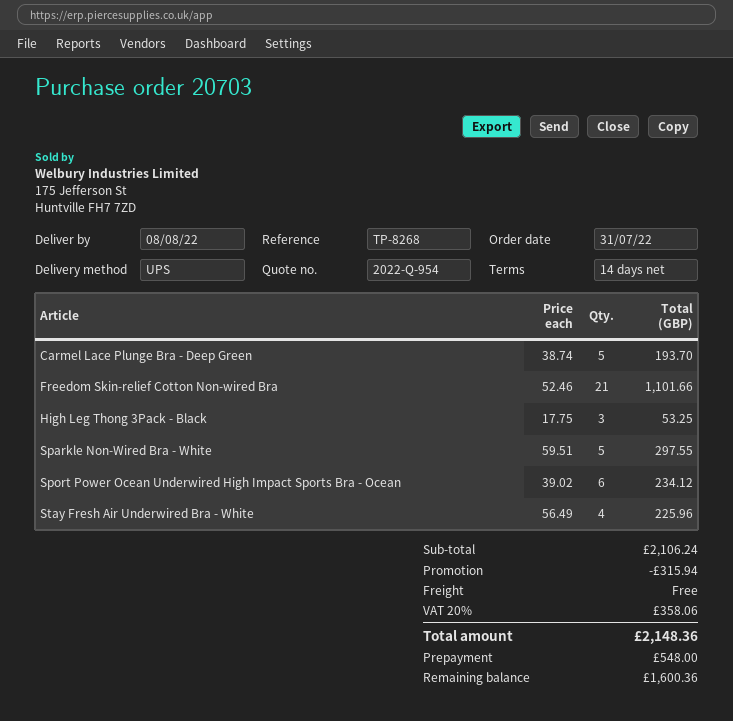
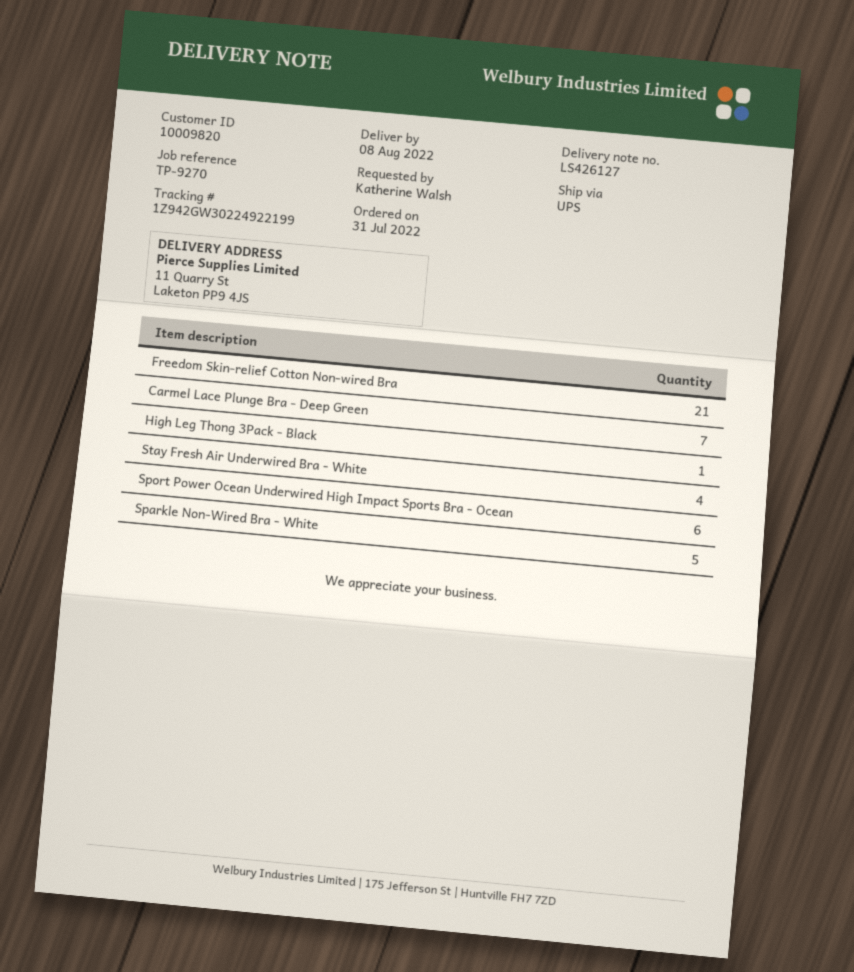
reference: TP-8268 -> TP-9270
Carmel Lace Plunge Bra - Deep Green: 5 -> 7
High Leg Thong 3Pack - Black: 3 -> 1

